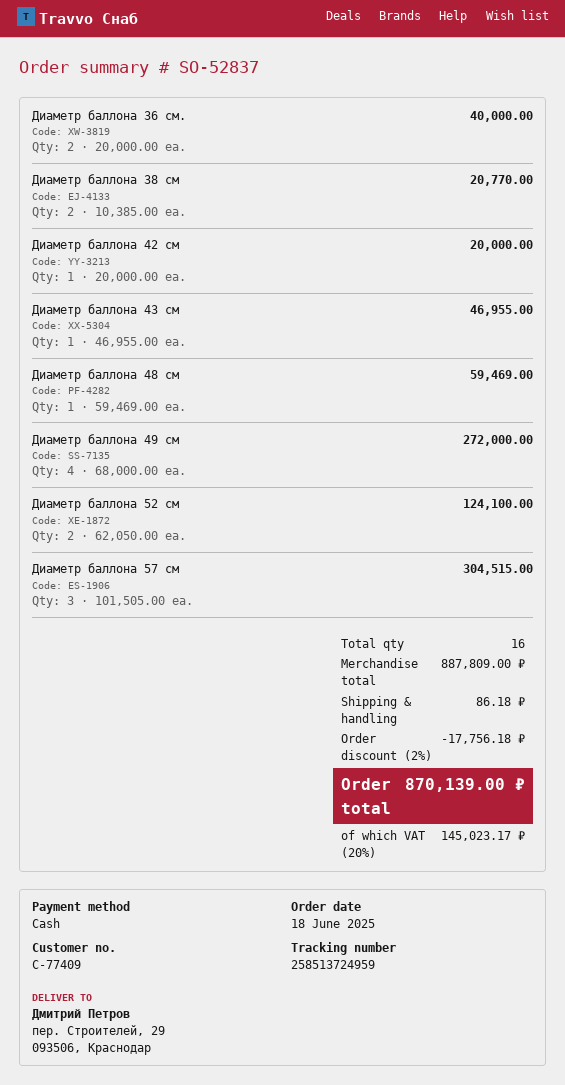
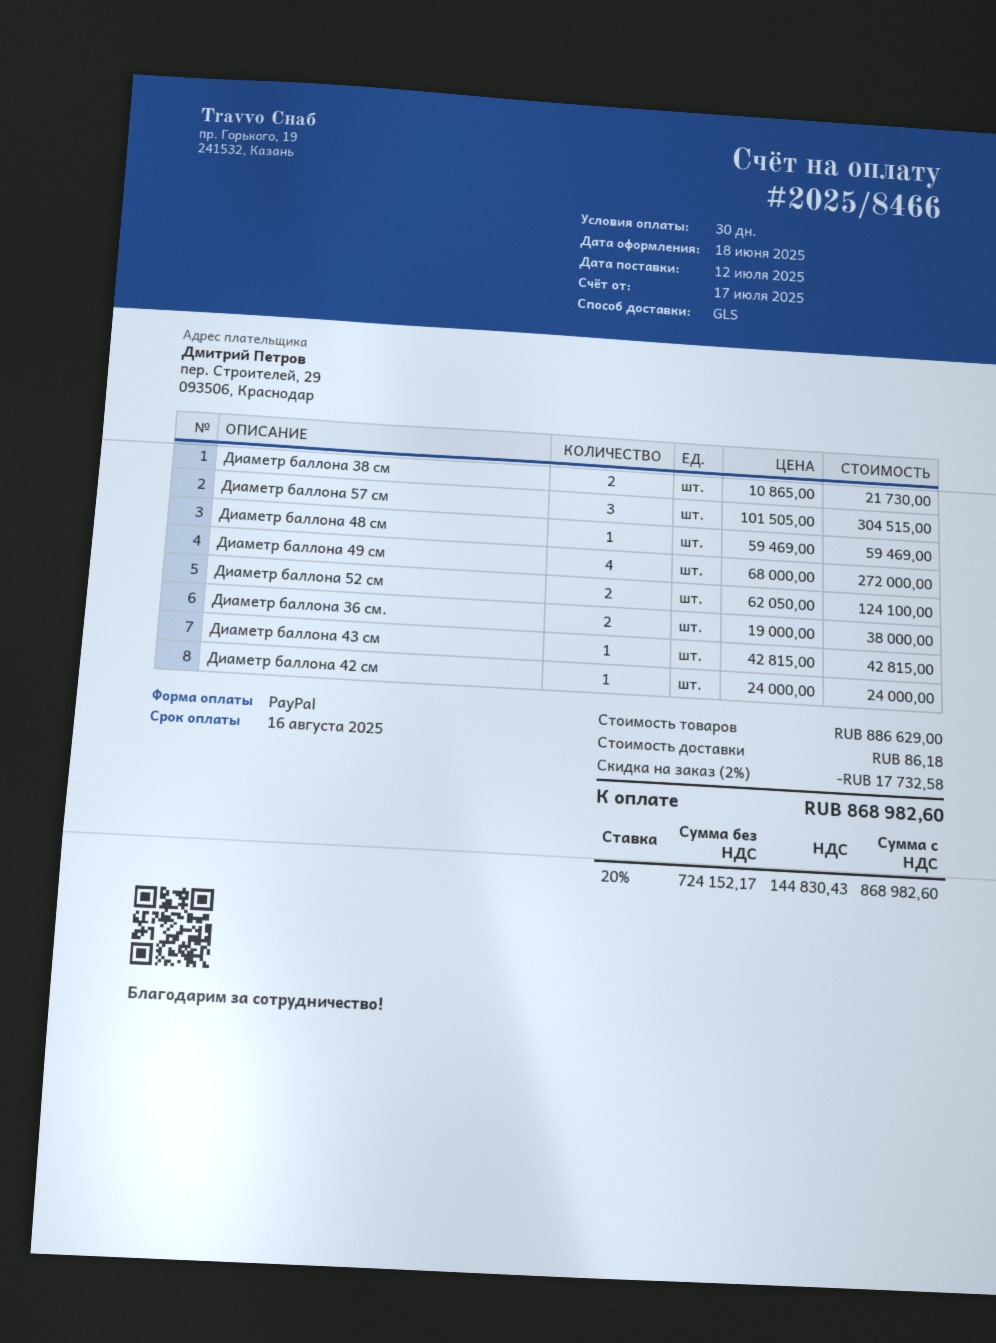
payment method: cash -> PayPal
Диаметр баллона 36 см.: 2 x 20000.00 = 40000.00 -> 2 x 19000.00 = 38000.00
Диаметр баллона 38 см: 2 x 10385.00 = 20770.00 -> 2 x 10865.00 = 21730.00
Диаметр баллона 42 см: 1 x 20000.00 = 20000.00 -> 1 x 24000.00 = 24000.00
Диаметр баллона 43 см: 1 x 46955.00 = 46955.00 -> 1 x 42815.00 = 42815.00
subtotal: 887809.00 -> 886629.00
discount: 2% = 17756.18 -> 2% = 17732.58
tax: 20% = 145023.17 -> 20% = 144830.43
total: 870139.00 -> 868982.60

